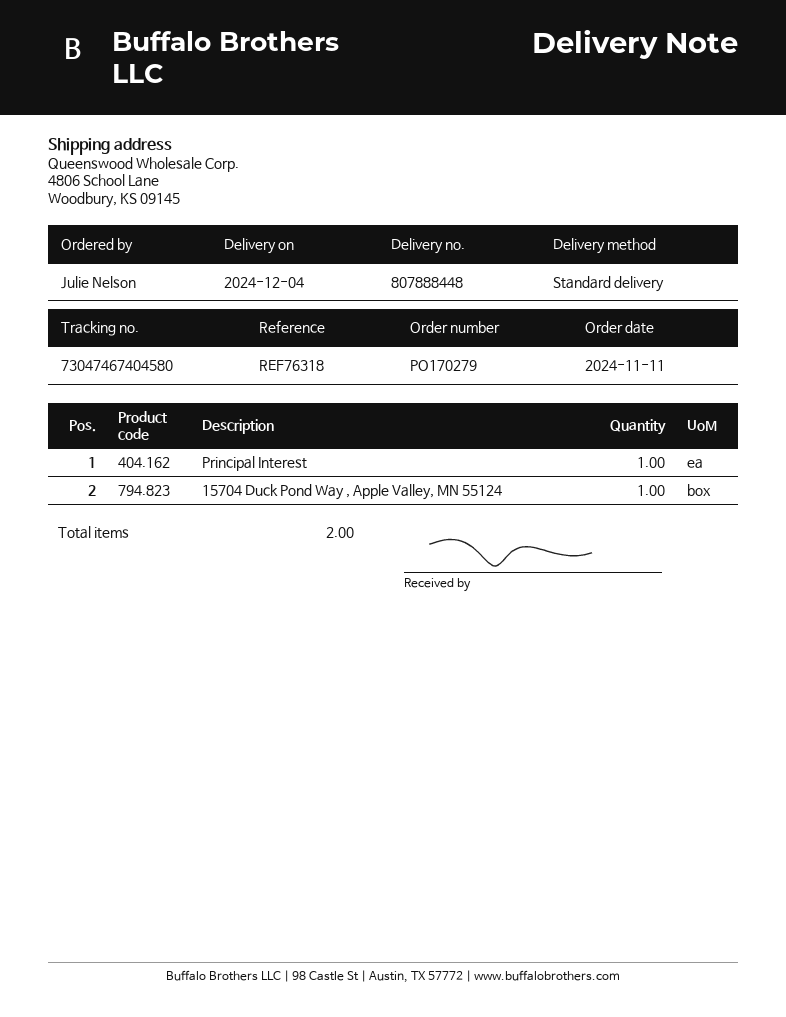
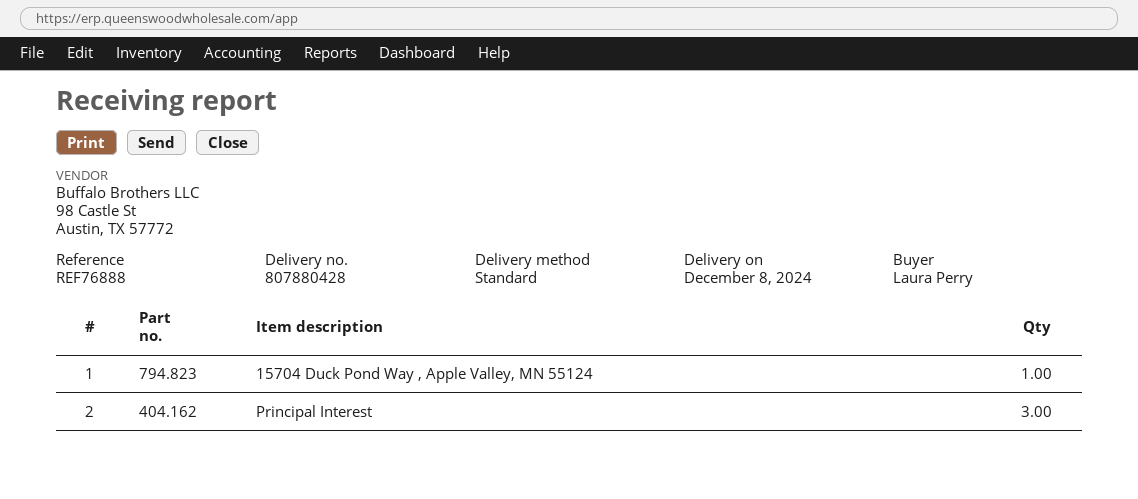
delivery note number: 807888448 -> 807880428
delivery date: 2024-12-04 -> 2024-12-08
reference: REF76318 -> REF76888
ordered by: Julie Nelson -> Laura Perry
Principal Interest: 1 -> 3

